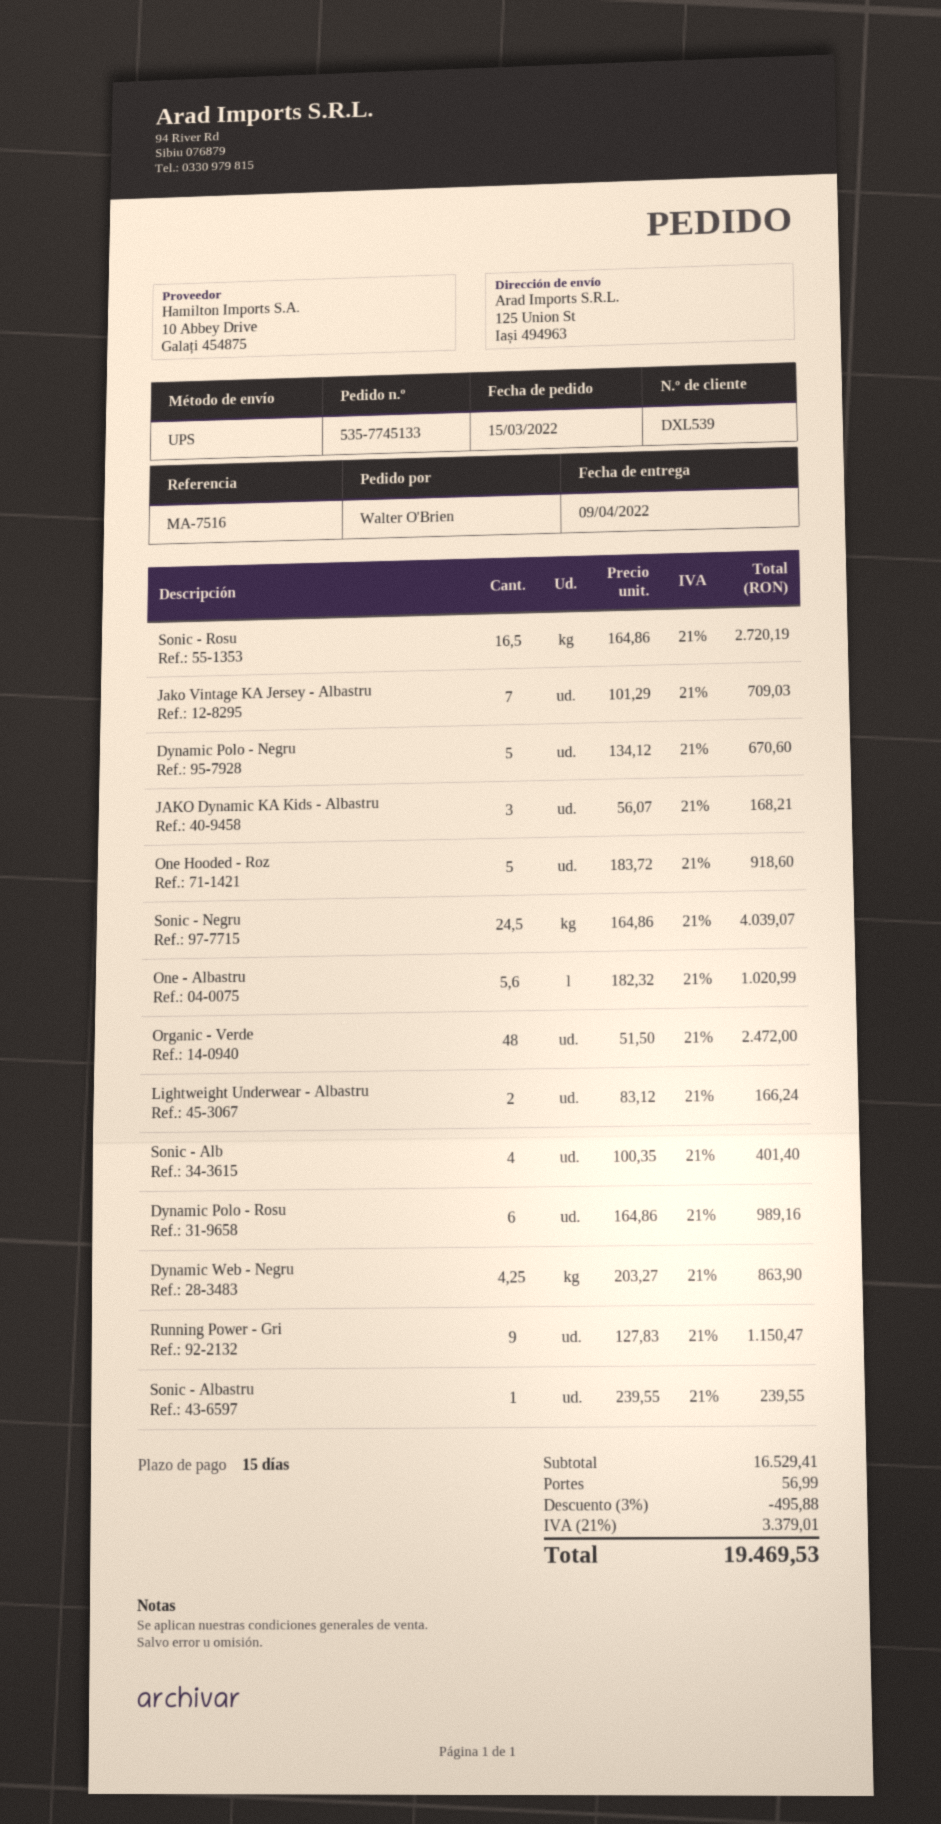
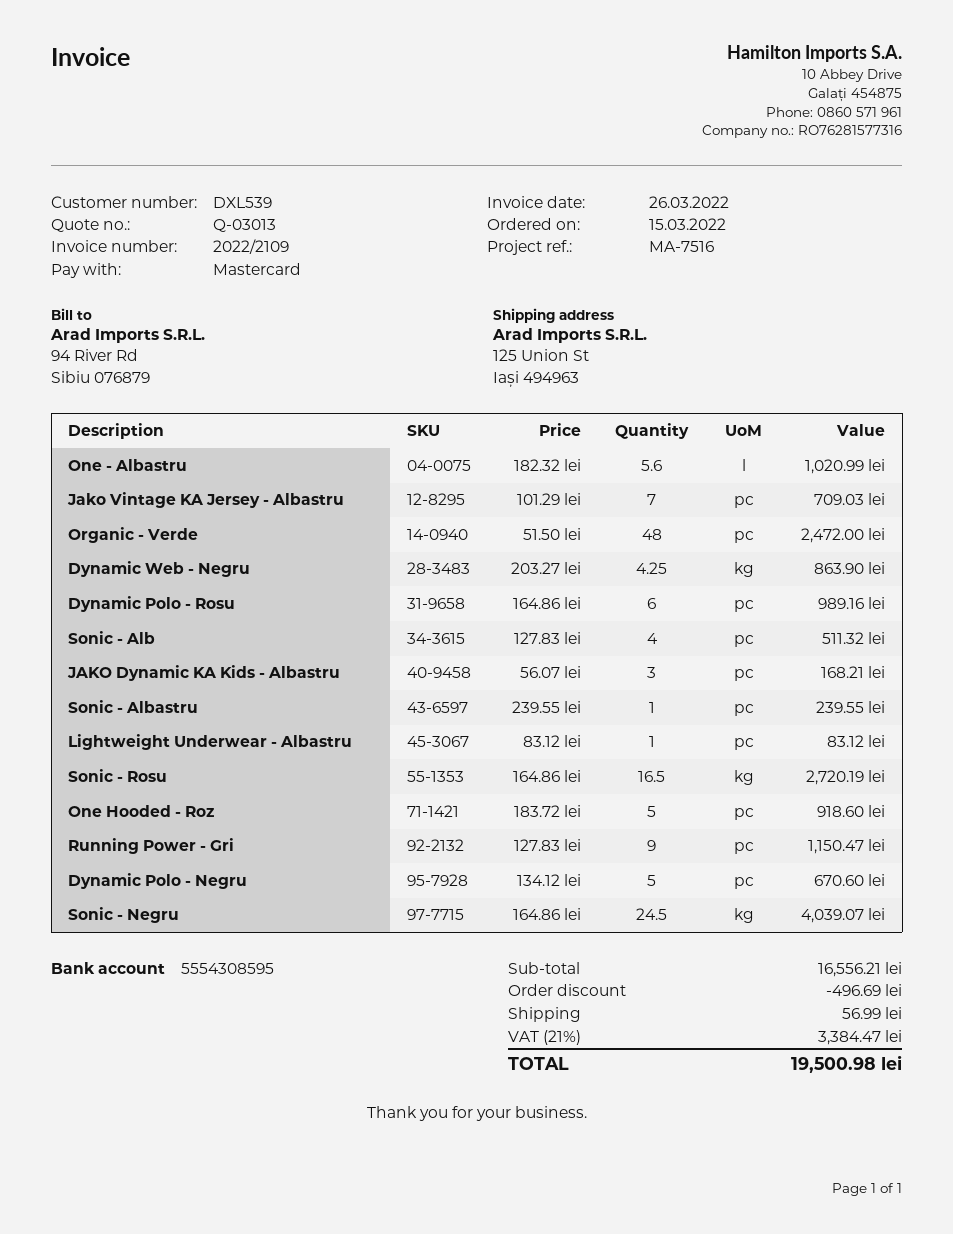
Lightweight Underwear - Albastru: 2 x 83.12 = 166.24 -> 1 x 83.12 = 83.12
Sonic - Alb: 4 x 100.35 = 401.40 -> 4 x 127.83 = 511.32
subtotal: 16529.41 -> 16556.21
discount: 495.88 -> 496.69
tax: 21% = 3379.01 -> 21% = 3384.47
total: 19469.53 -> 19500.98

